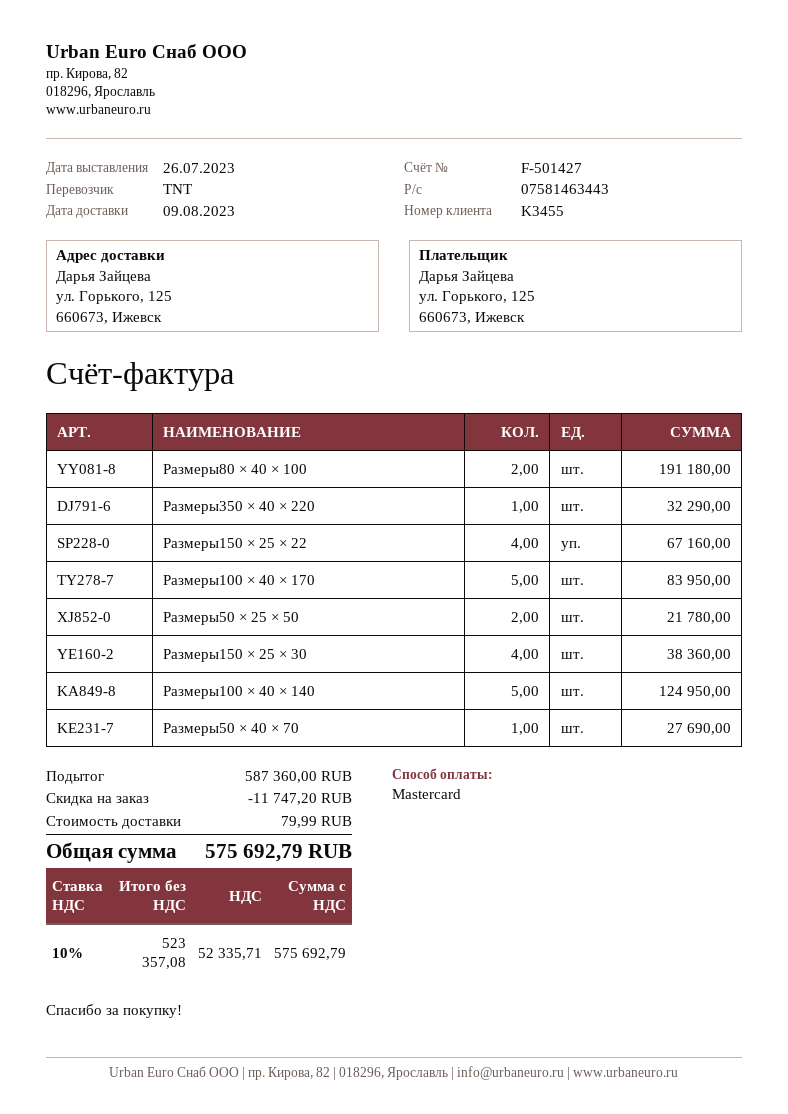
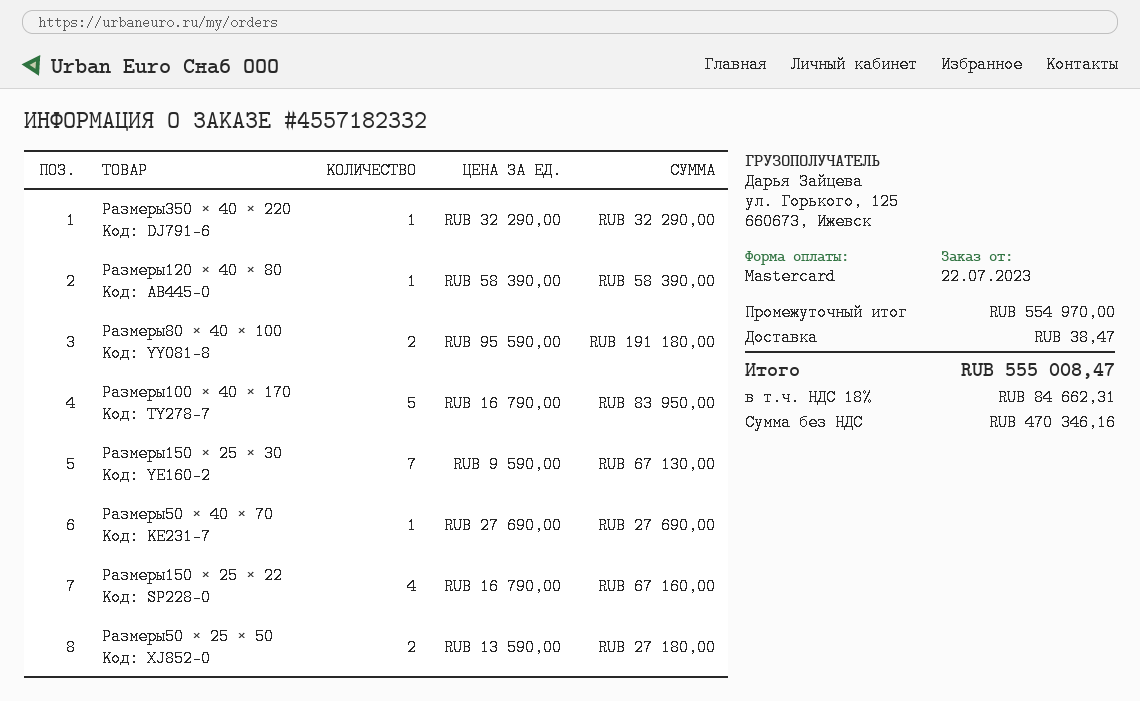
Размеры50 × 25 × 50: 2 for 21780.00 -> 2 for 27180.00
Размеры150 × 25 × 30: 4 for 38360.00 -> 7 for 67130.00
Размеры100 × 40 × 140: 5 for 124950.00 -> none
Размеры120 × 40 × 80: none -> 1 for 58390.00
subtotal: 587360.00 -> 554970.00
discount: 11747.20 -> none
shipping: 79.99 -> 38.47
net: 523357.08 -> 470346.16
tax: 10% = 52335.71 -> 18% = 84662.31
total: 575692.79 -> 555008.47

